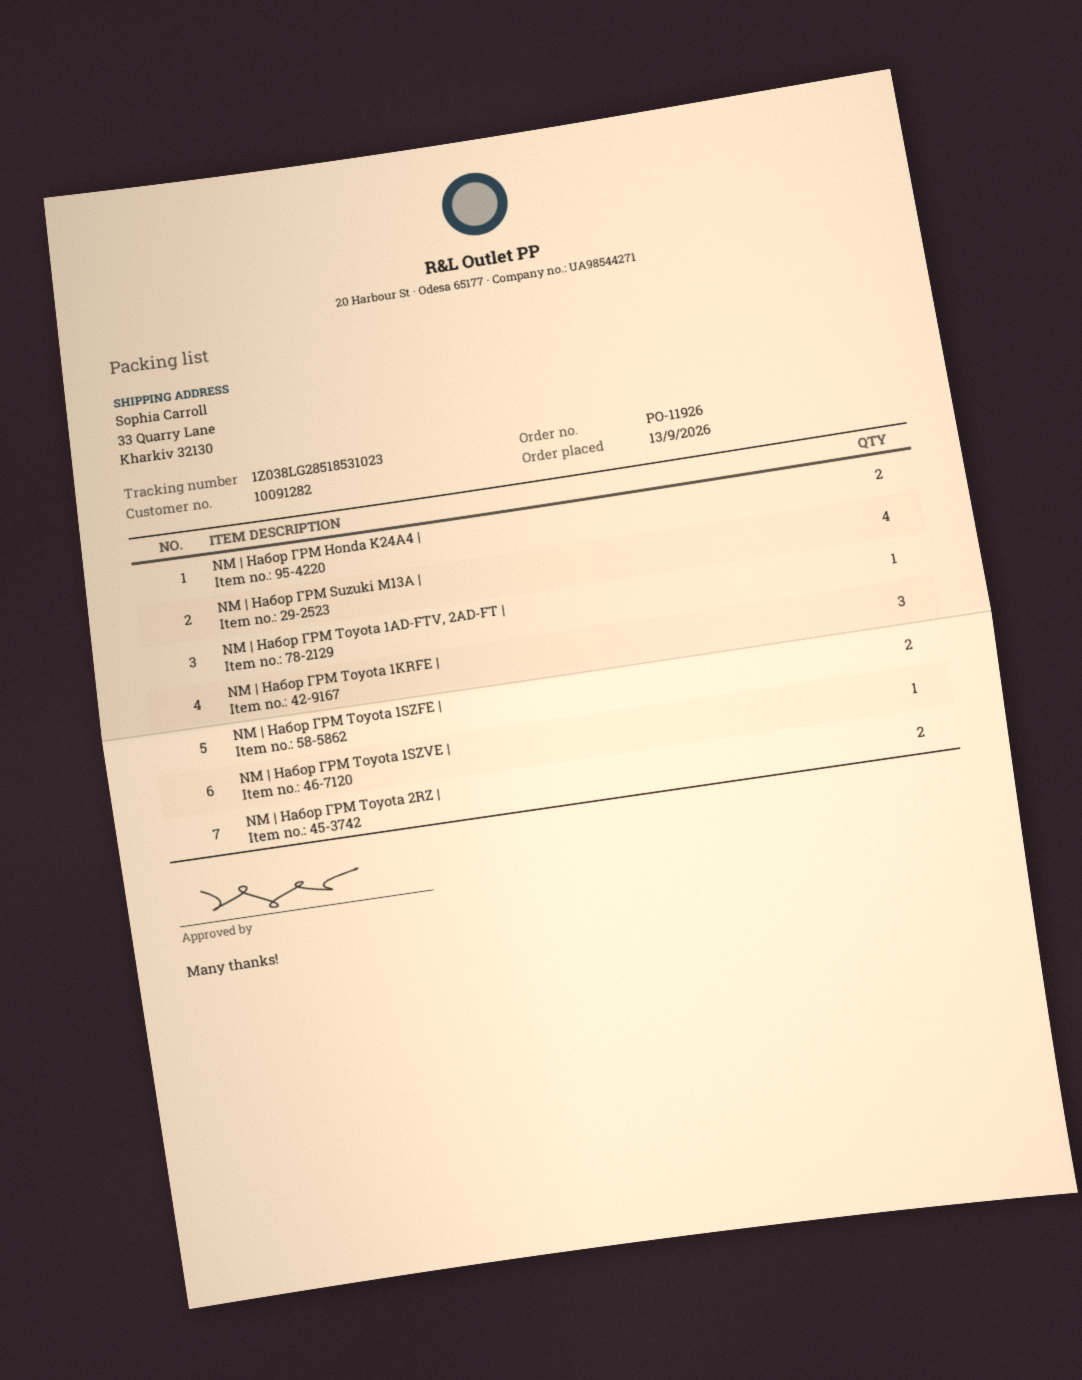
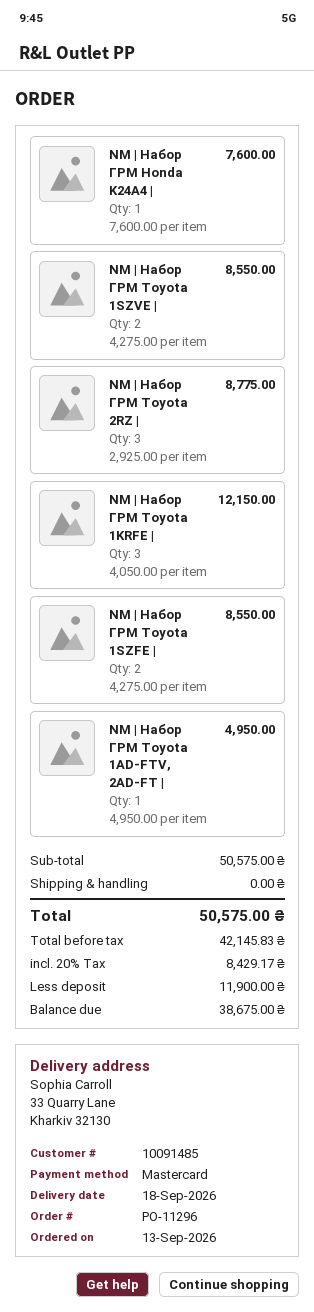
order number: PO-11926 -> PO-11296
customer number: 10091282 -> 10091485
NM | Набор ГРМ Honda K24A4 |: 2 -> 1
NM | Набор ГРМ Suzuki M13A |: 4 -> none
NM | Набор ГРМ Toyota 1SZVE |: 1 -> 2
NM | Набор ГРМ Toyota 2RZ |: 2 -> 3

